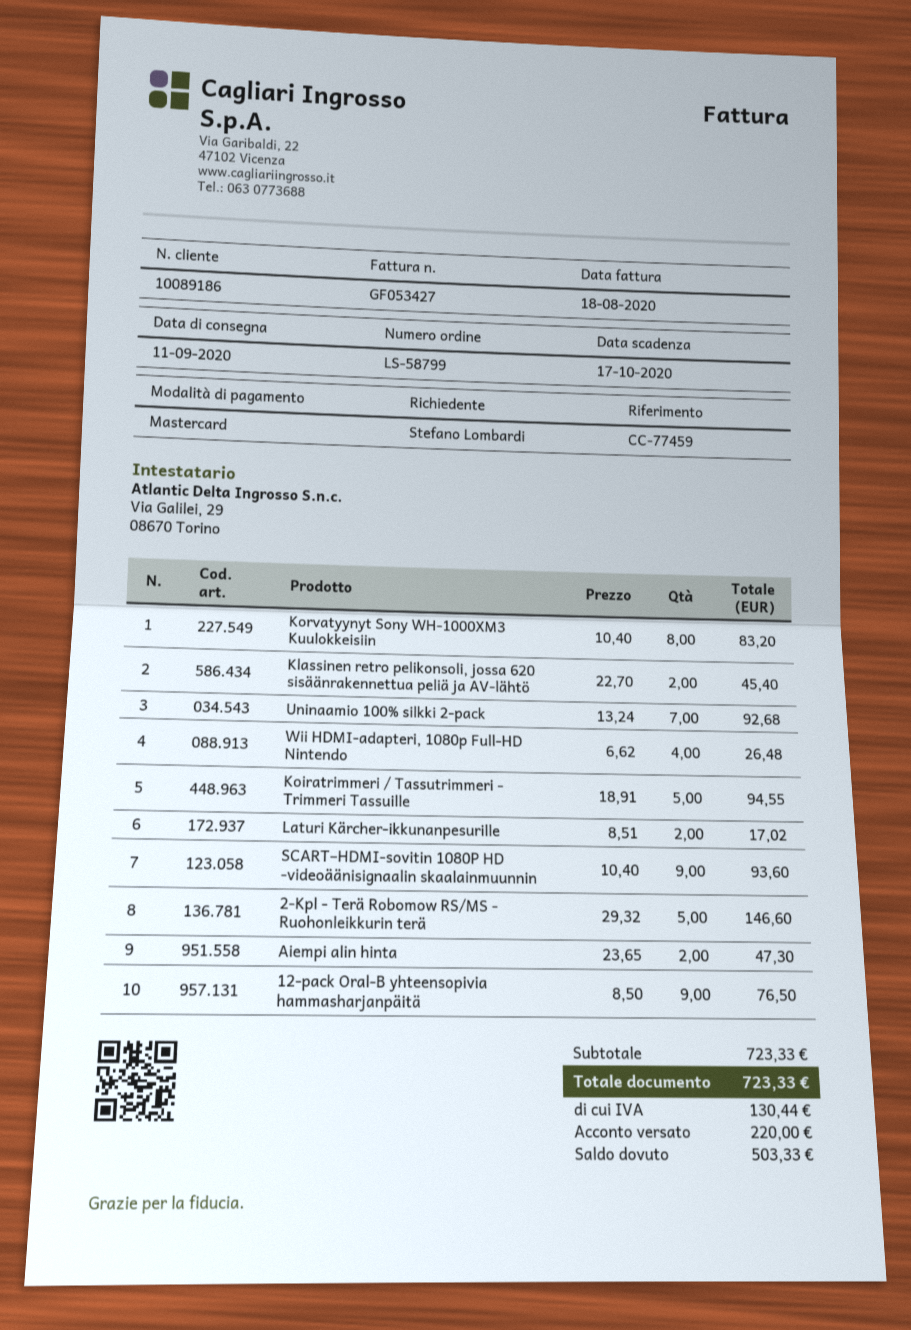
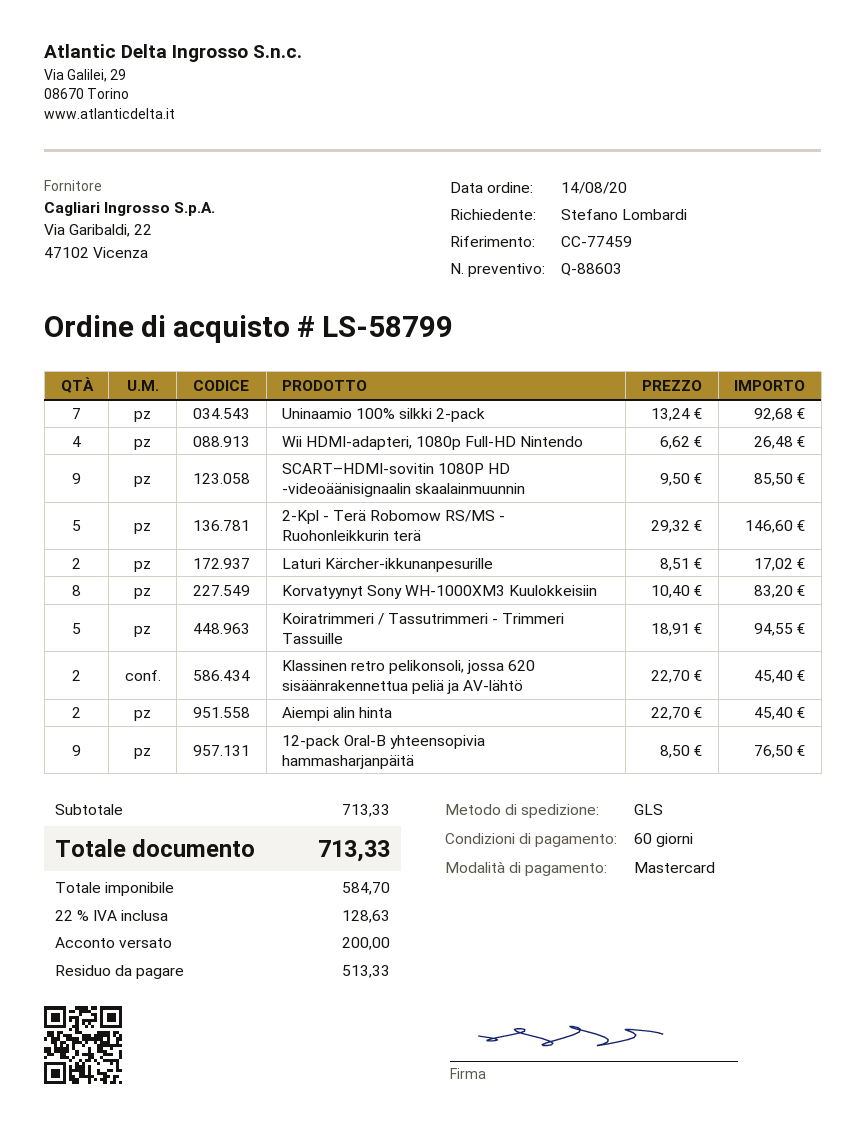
SCART–HDMI-sovitin 1080P HD -videoäänisignaalin skaalainmuunnin: 9 x 10.40 = 93.60 -> 9 x 9.50 = 85.50
Aiempi alin hinta: 2 x 23.65 = 47.30 -> 2 x 22.70 = 45.40
subtotal: 723.33 -> 713.33
tax: 130.44 -> 128.63
total: 723.33 -> 713.33
deposit: 220.00 -> 200.00
balance: 503.33 -> 513.33

